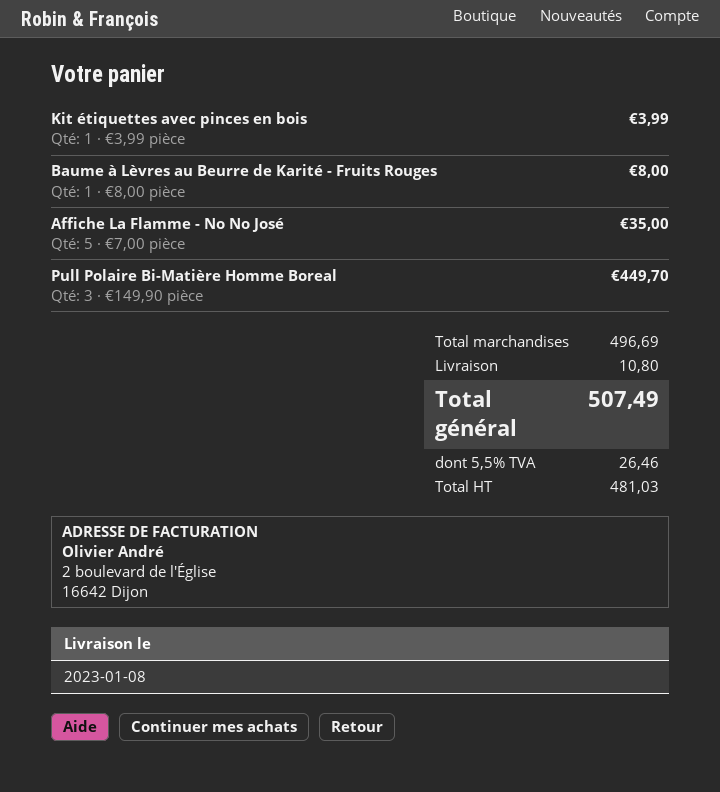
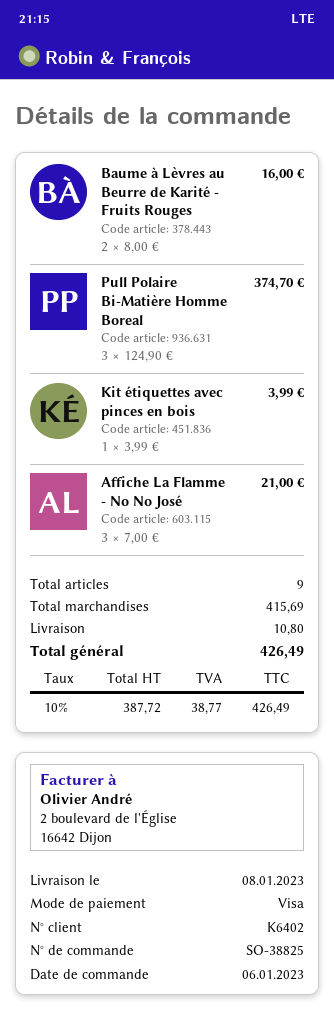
Baume à Lèvres au Beurre de Karité - Fruits Rouges: 1 x 8.00 = 8.00 -> 2 x 8.00 = 16.00
Affiche La Flamme - No No José: 5 x 7.00 = 35.00 -> 3 x 7.00 = 21.00
Pull Polaire Bi-Matière Homme Boreal: 3 x 149.90 = 449.70 -> 3 x 124.90 = 374.70
subtotal: 496.69 -> 415.69
net: 481.03 -> 387.72
tax: 5.5% = 26.46 -> 10% = 38.77
total: 507.49 -> 426.49

